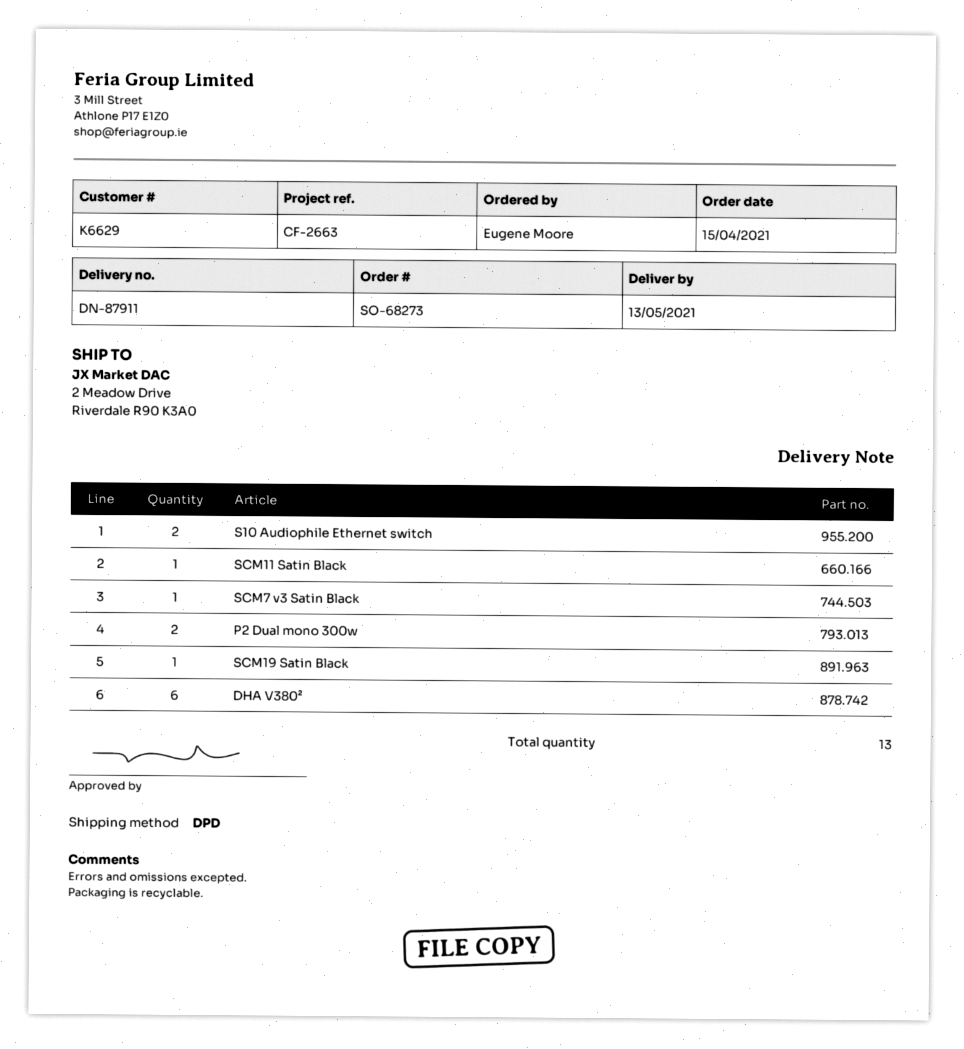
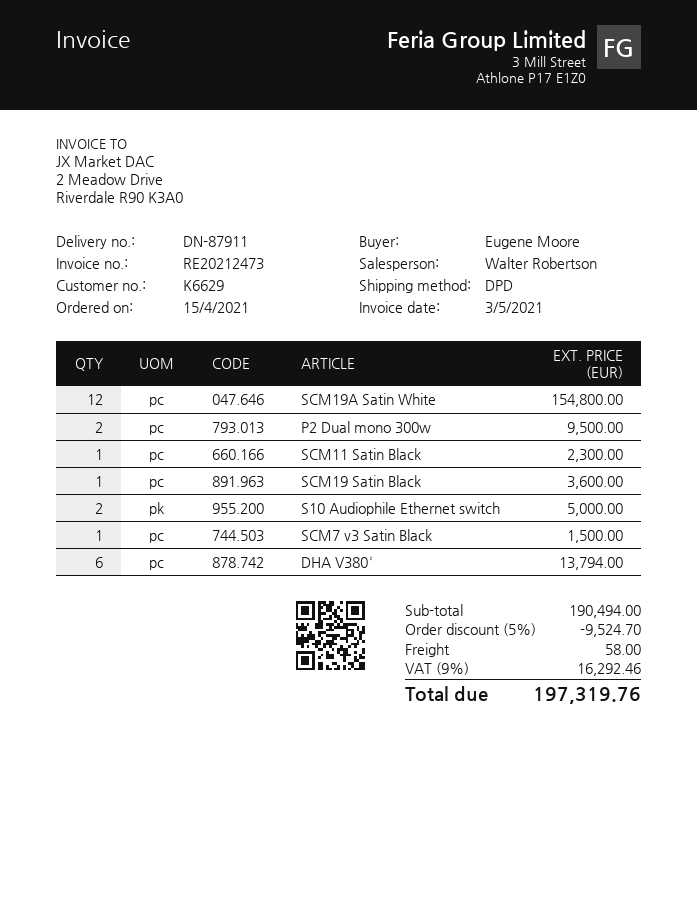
SCM19A Satin White: none -> 12

